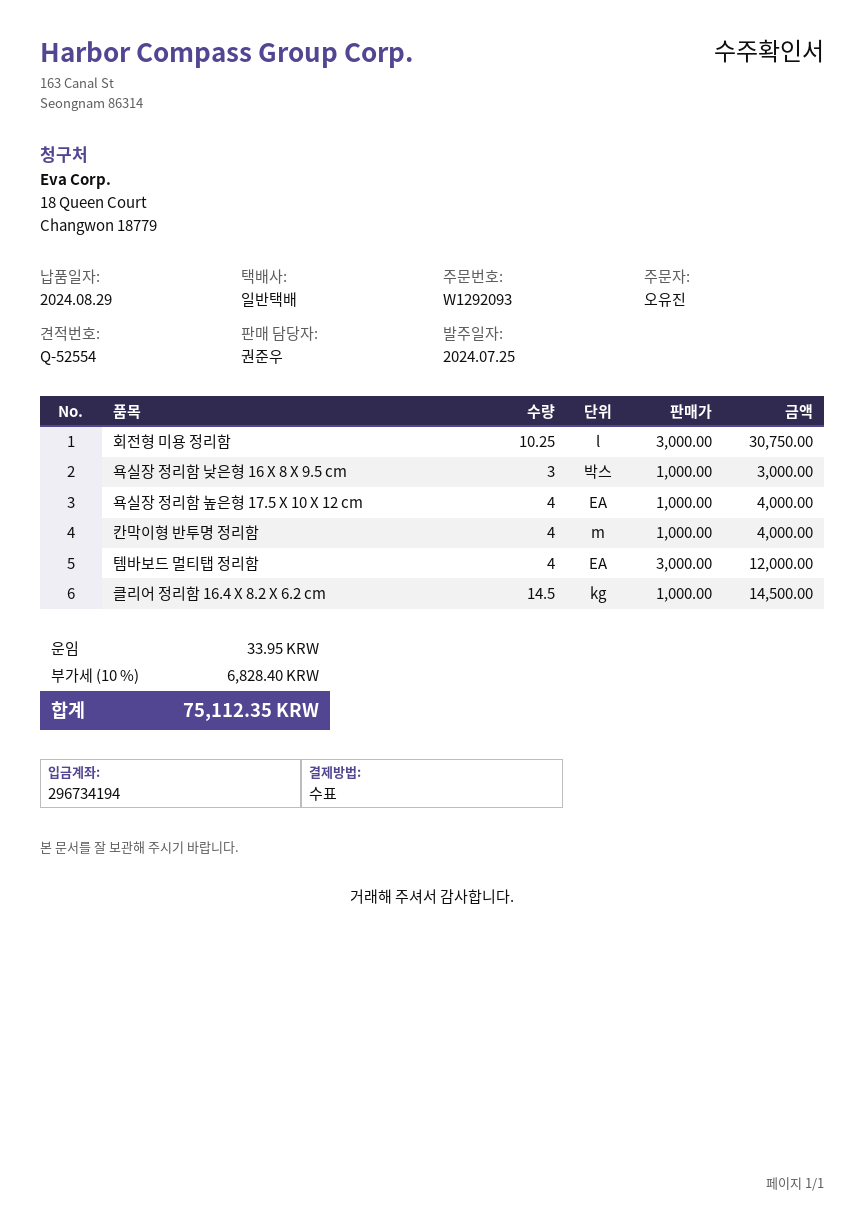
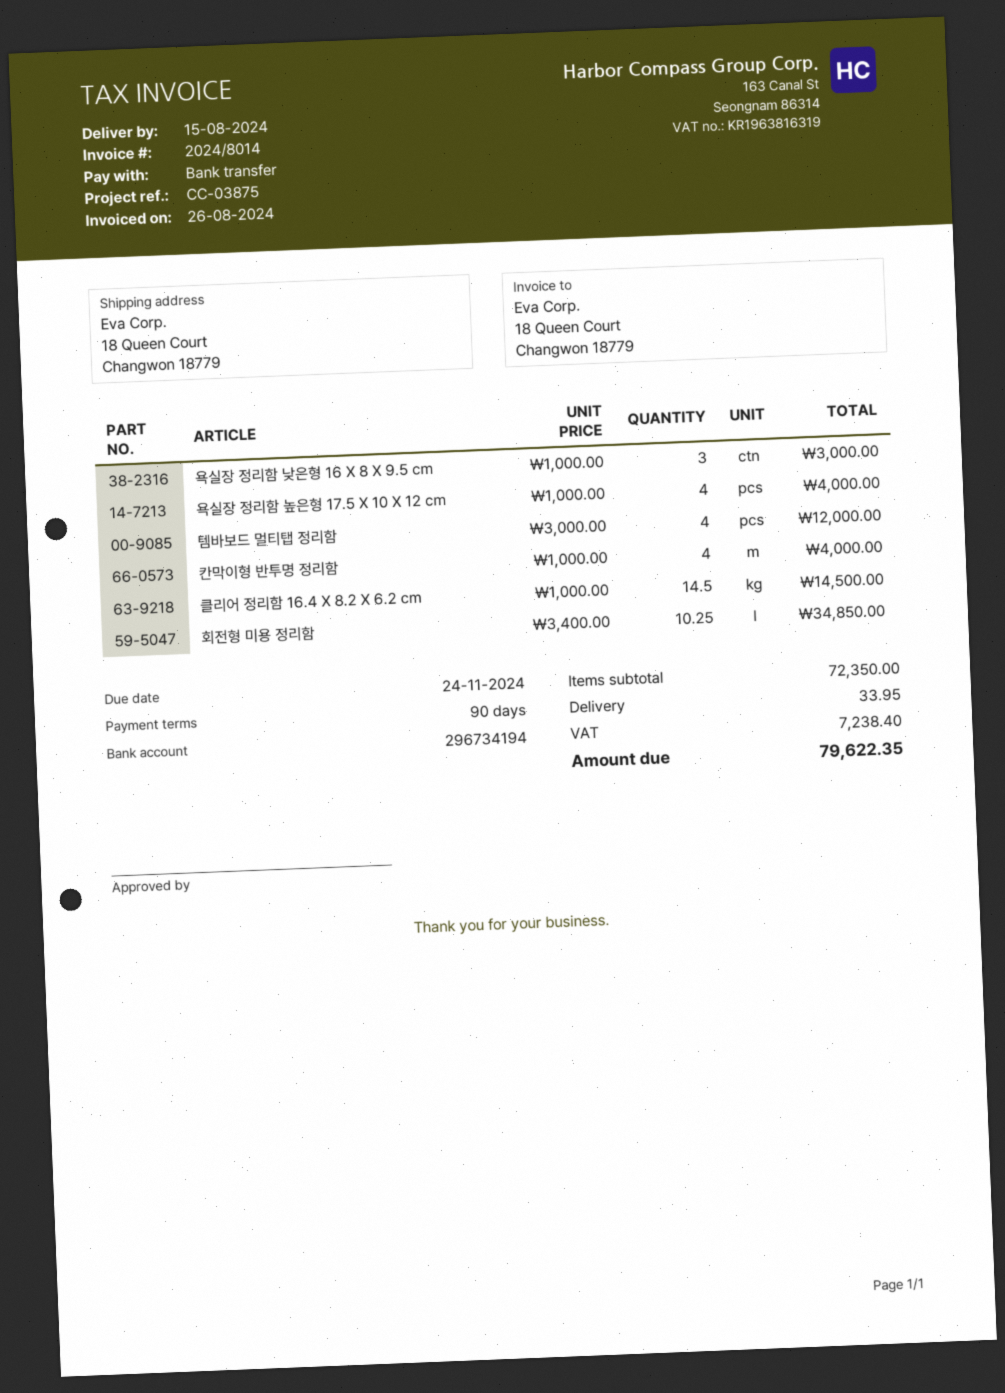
delivery date: 2024-08-29 -> 2024-08-15
payment method: cheque -> bank transfer
회전형 미용 정리함: 10.25 x 3000.00 = 30750.00 -> 10.25 x 3400.00 = 34850.00
tax: 6828.40 -> 7238.40
total: 75112.35 -> 79622.35

